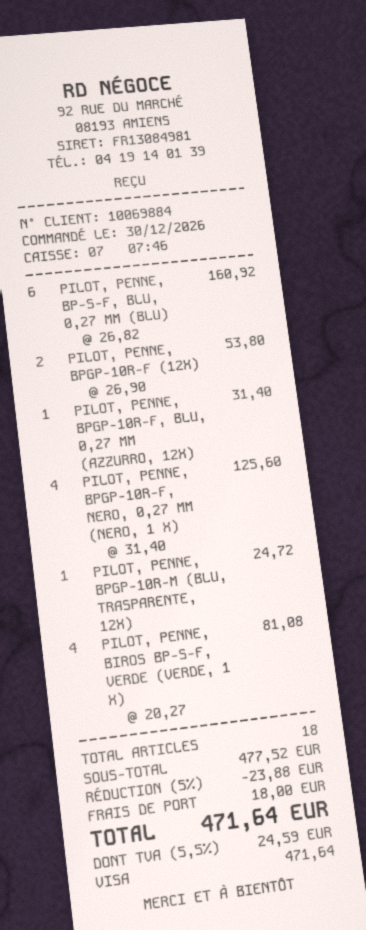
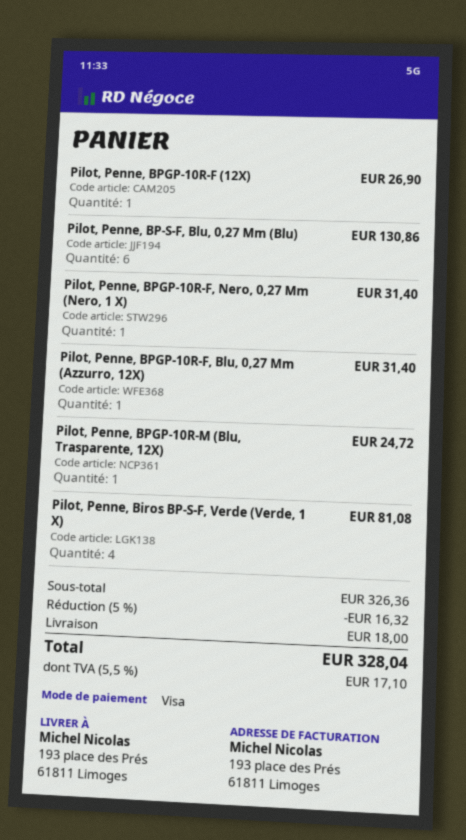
PILOT, PENNE, BP-S-F, BLU, 0,27 MM (BLU): 6 for 160.92 -> 6 for 130.86
PILOT, PENNE, BPGP-10R-F (12X): 2 for 53.80 -> 1 for 26.90
PILOT, PENNE, BPGP-10R-F, NERO, 0,27 MM (NERO, 1 X): 4 for 125.60 -> 1 for 31.40
subtotal: 477.52 -> 326.36
discount: 5% = 23.88 -> 5% = 16.32
tax: 5.5% = 24.59 -> 5.5% = 17.10
total: 471.64 -> 328.04

